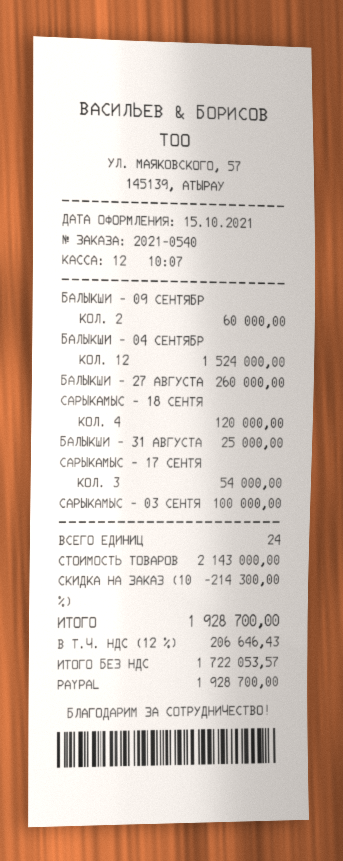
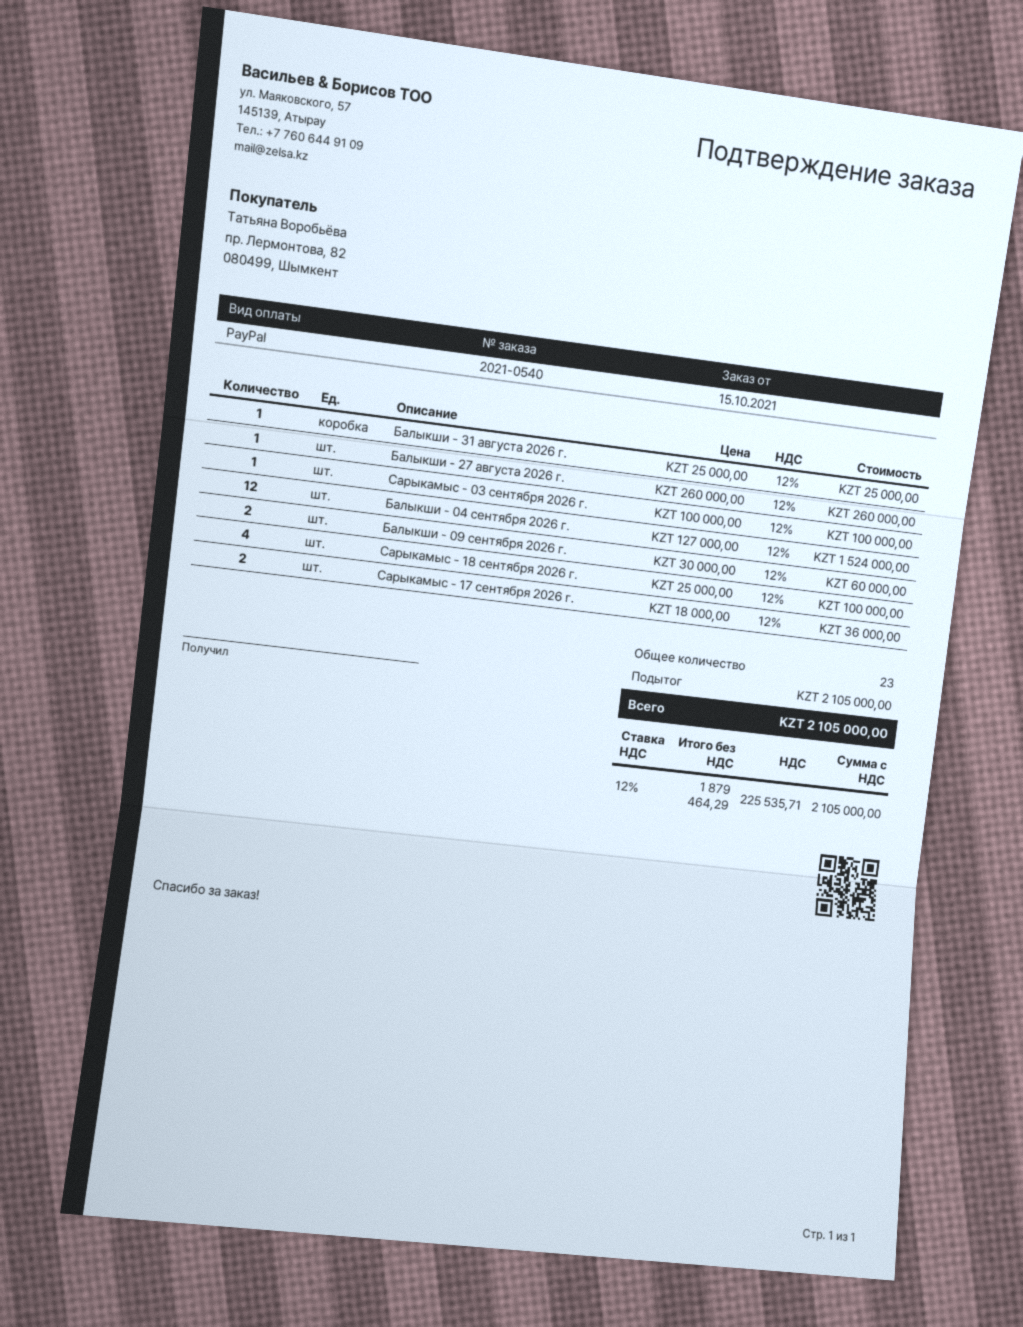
САРЫКАМЫС - 18 СЕНТЯ: 4 for 120000.00 -> 4 for 100000.00
САРЫКАМЫС - 17 СЕНТЯ: 3 for 54000.00 -> 2 for 36000.00
total quantity: 24 -> 23
subtotal: 2143000.00 -> 2105000.00
discount: 10% = 214300.00 -> none
net: 1722053.57 -> 1879464.29
tax: 12% = 206646.43 -> 12% = 225535.71
total: 1928700.00 -> 2105000.00

